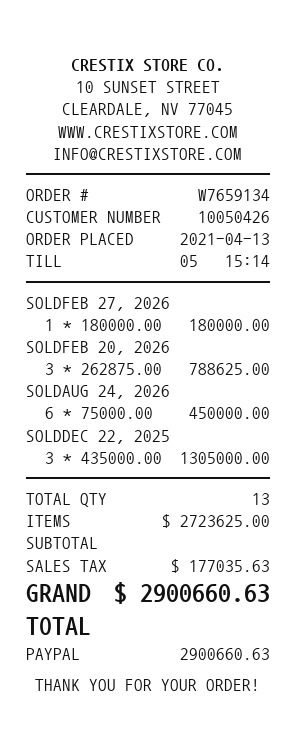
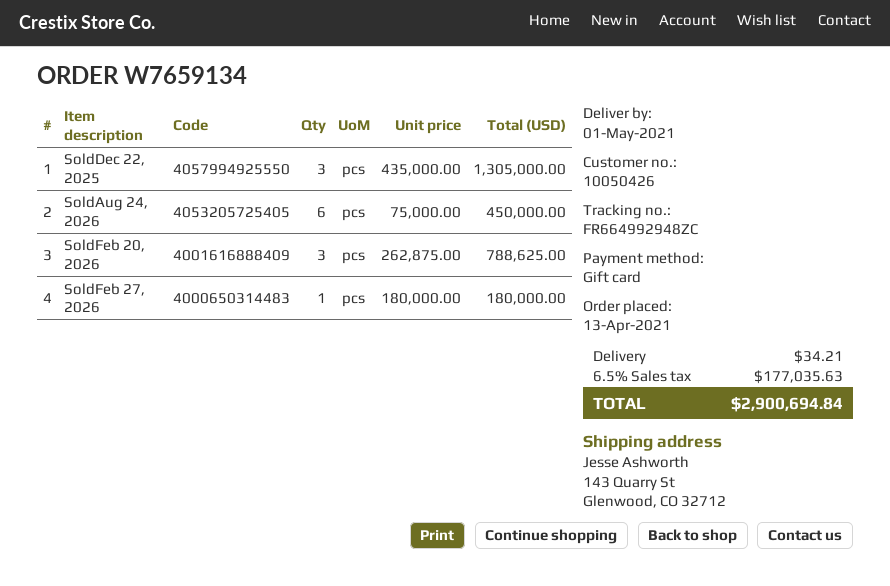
payment method: PayPal -> gift card
shipping: none -> 34.21
total: 2900660.63 -> 2900694.84

